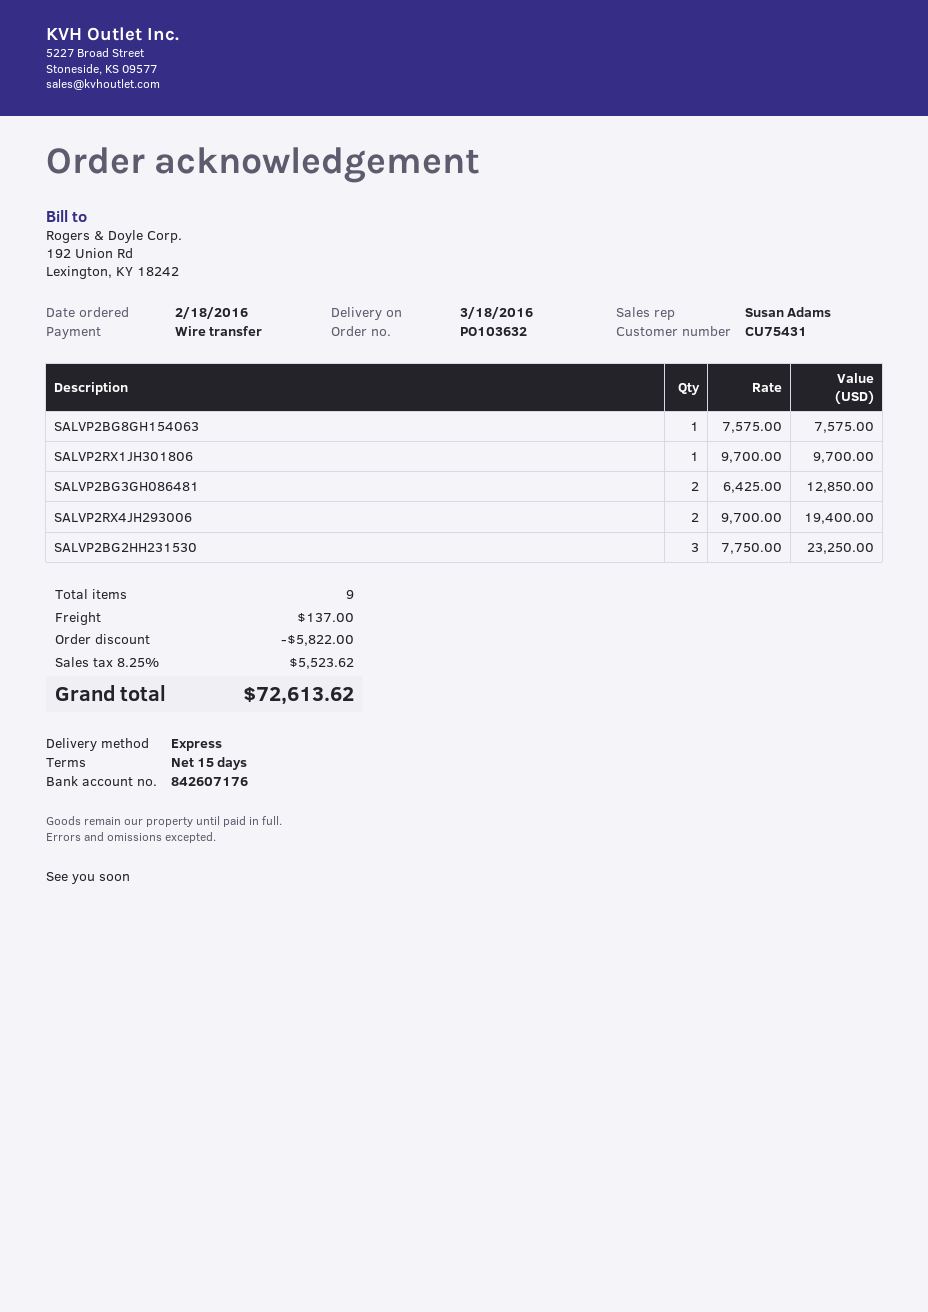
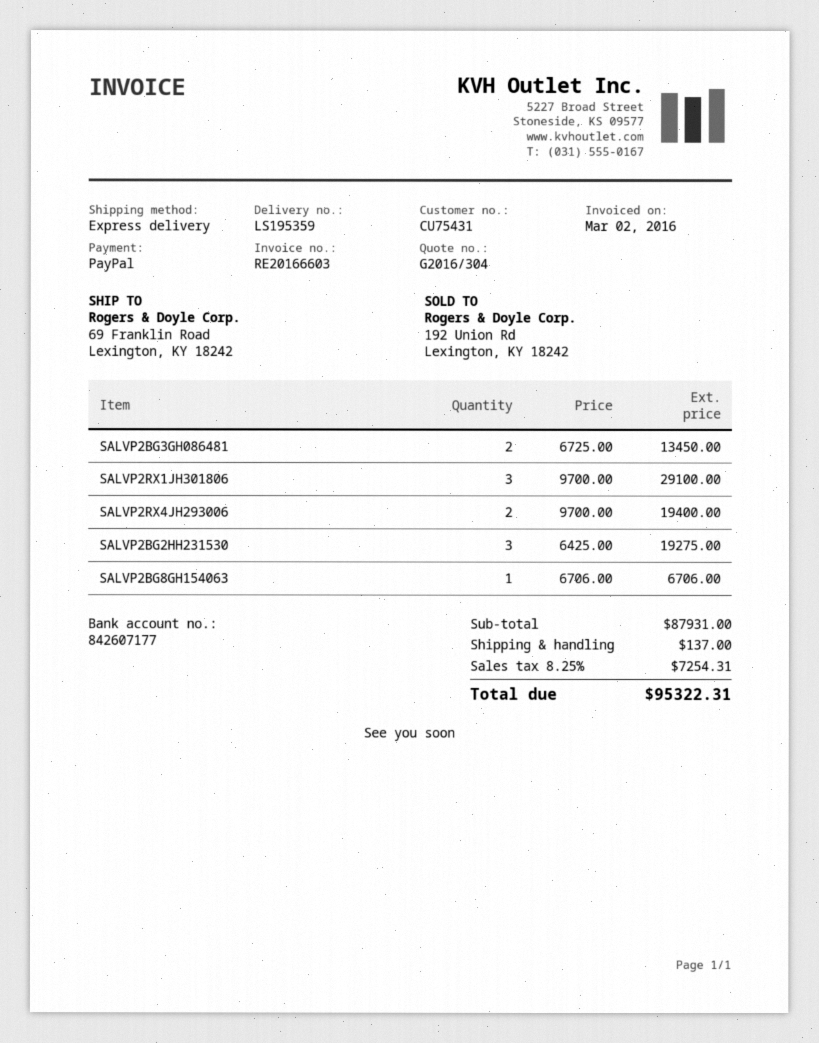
payment method: bank transfer -> PayPal
bank account: 842607176 -> 842607177
SALVP2BG8GH154063: 1 x 7575.00 = 7575.00 -> 1 x 6706.00 = 6706.00
SALVP2RX1JH301806: 1 x 9700.00 = 9700.00 -> 3 x 9700.00 = 29100.00
SALVP2BG3GH086481: 2 x 6425.00 = 12850.00 -> 2 x 6725.00 = 13450.00
SALVP2BG2HH231530: 3 x 7750.00 = 23250.00 -> 3 x 6425.00 = 19275.00
discount: 5822.00 -> none
tax: 8.25% = 5523.62 -> 8.25% = 7254.31
total: 72613.62 -> 95322.31

